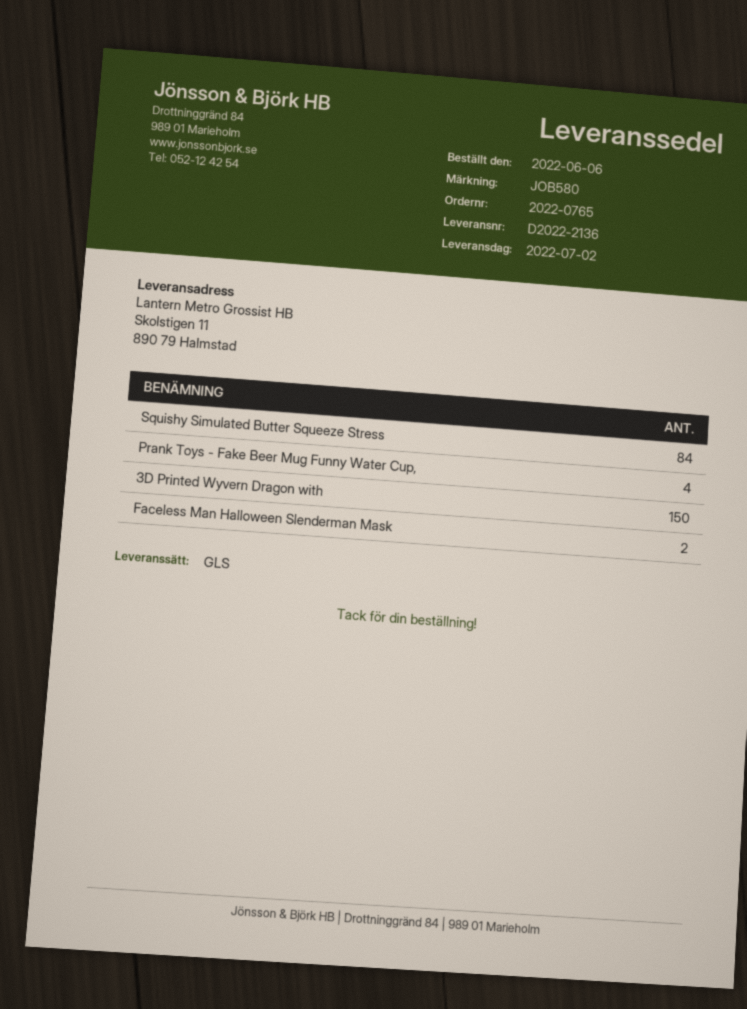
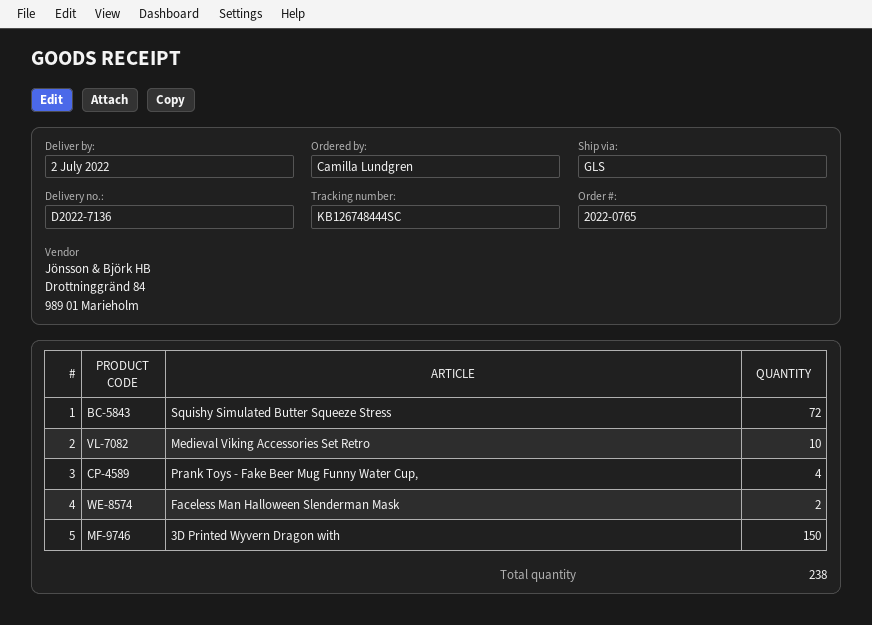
delivery note number: D2022-2136 -> D2022-7136
Squishy Simulated Butter Squeeze Stress: 84 -> 72
Medieval Viking Accessories Set Retro: none -> 10

